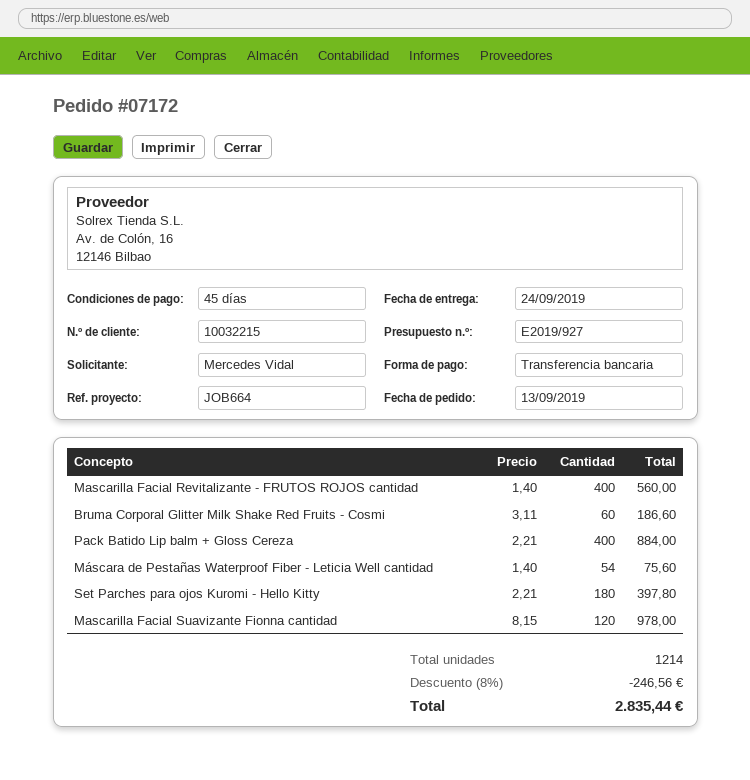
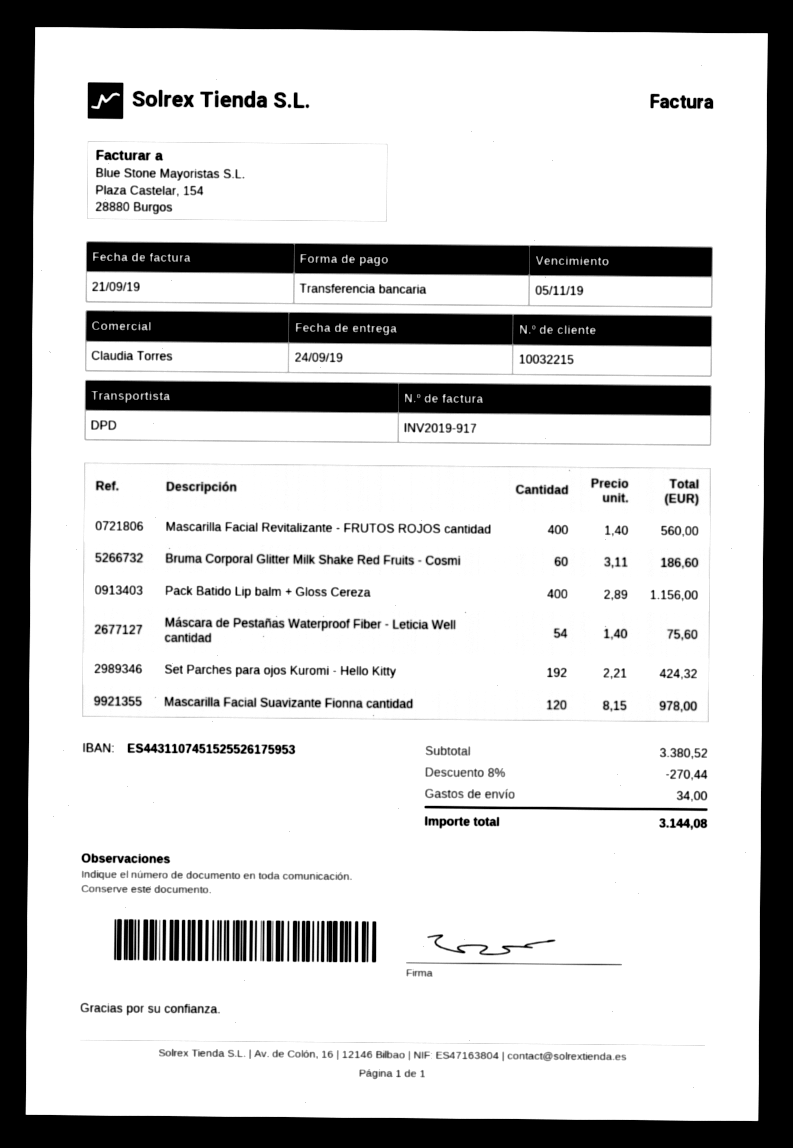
Pack Batido Lip balm + Gloss Cereza: 400 x 2.21 = 884.00 -> 400 x 2.89 = 1156.00
Set Parches para ojos Kuromi - Hello Kitty: 180 x 2.21 = 397.80 -> 192 x 2.21 = 424.32
discount: 8% = 246.56 -> 8% = 270.44
shipping: none -> 34.00
total: 2835.44 -> 3144.08

